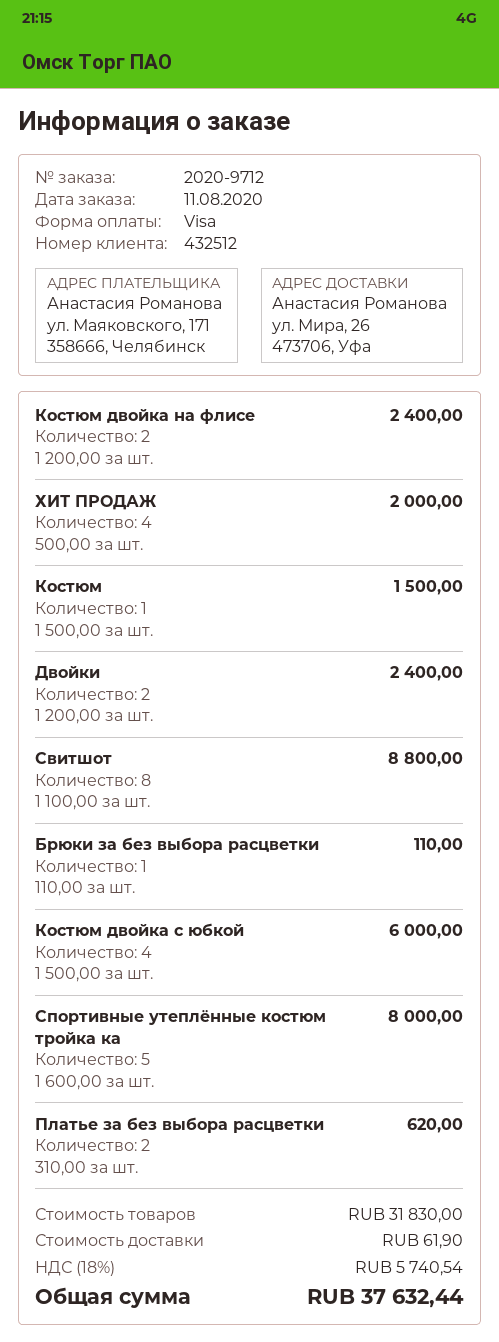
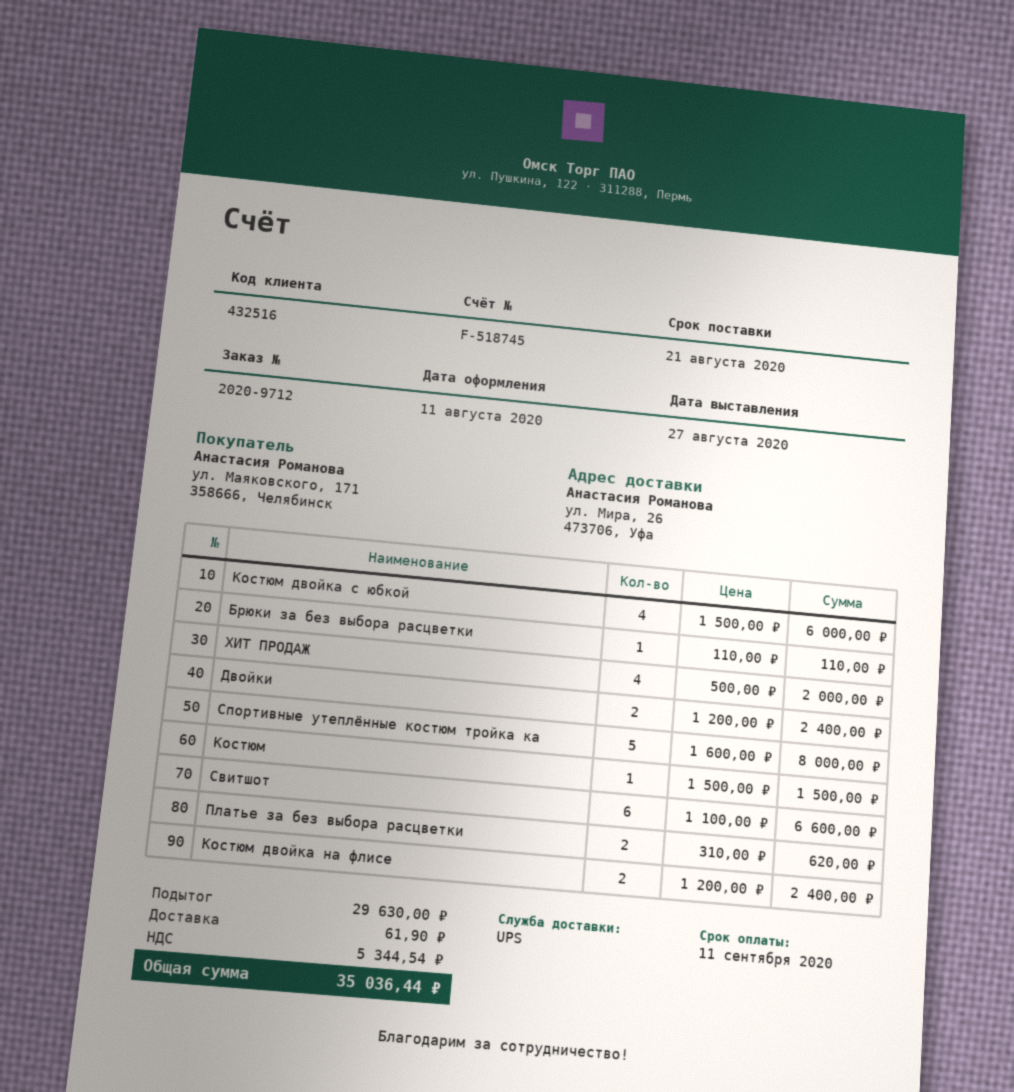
customer number: 432512 -> 432516
Свитшот: 8 x 1100.00 = 8800.00 -> 6 x 1100.00 = 6600.00
subtotal: 31830.00 -> 29630.00
tax: 5740.54 -> 5344.54
total: 37632.44 -> 35036.44

